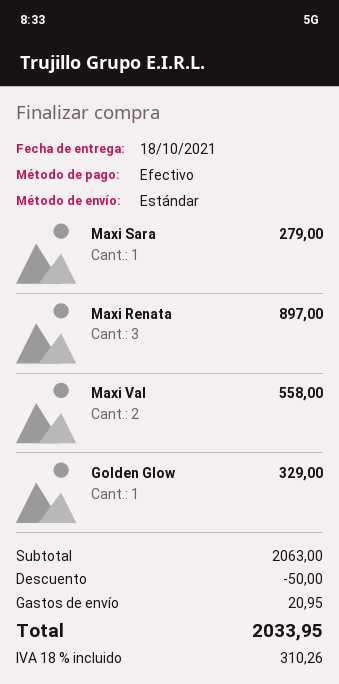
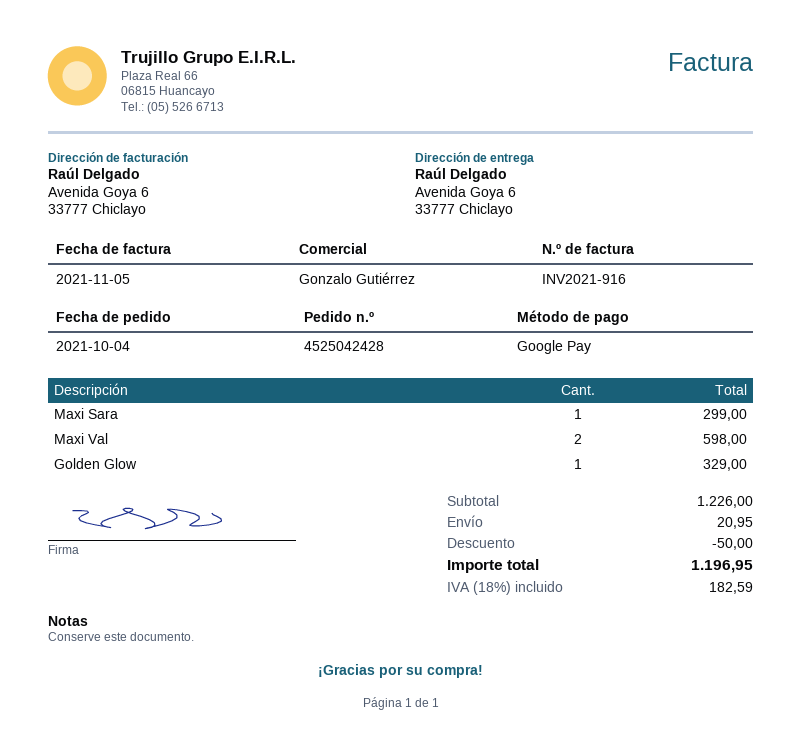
payment method: cash -> Google Pay
Maxi Sara: 1 for 279.00 -> 1 for 299.00
Maxi Renata: 3 for 897.00 -> none
Maxi Val: 2 for 558.00 -> 2 for 598.00
subtotal: 2063.00 -> 1226.00
tax: 18% = 310.26 -> 18% = 182.59
total: 2033.95 -> 1196.95

